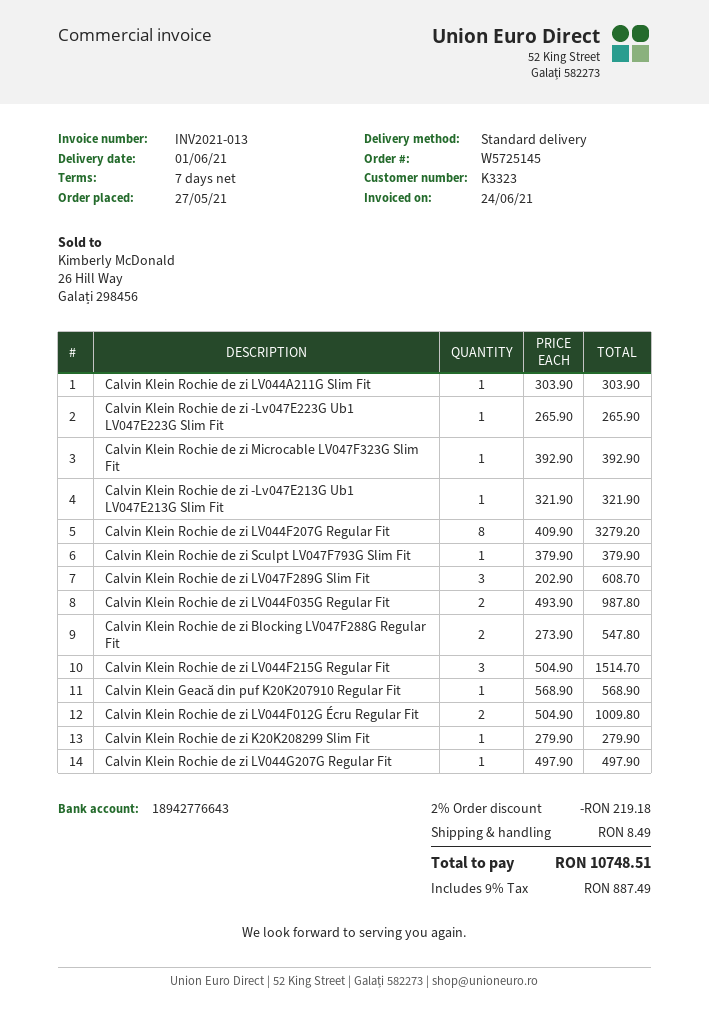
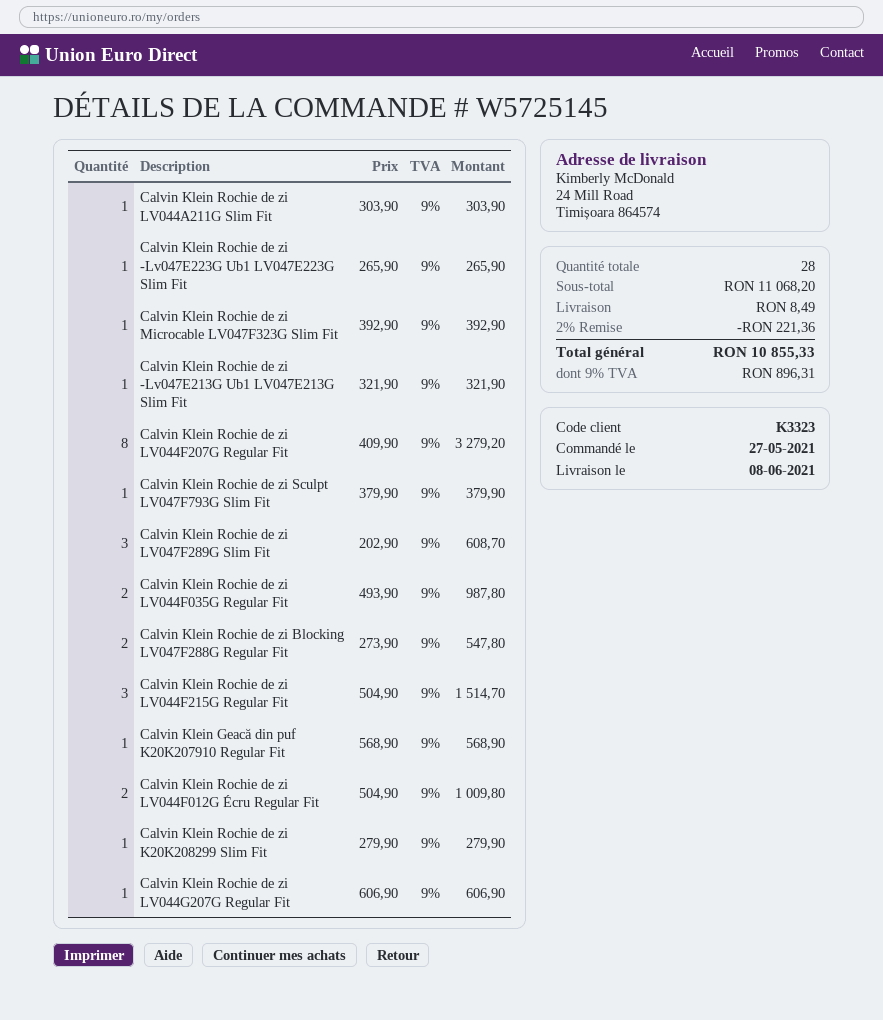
delivery date: 2021-06-01 -> 2021-06-08
Calvin Klein Rochie de zi LV044G207G Regular Fit: 1 x 497.90 = 497.90 -> 1 x 606.90 = 606.90
discount: 2% = 219.18 -> 2% = 221.36
tax: 9% = 887.49 -> 9% = 896.31
total: 10748.51 -> 10855.33

